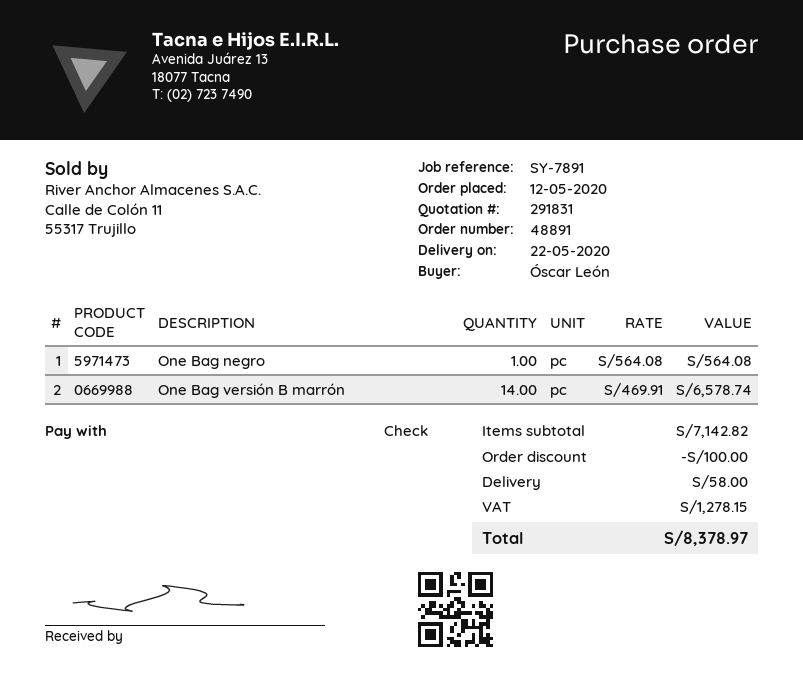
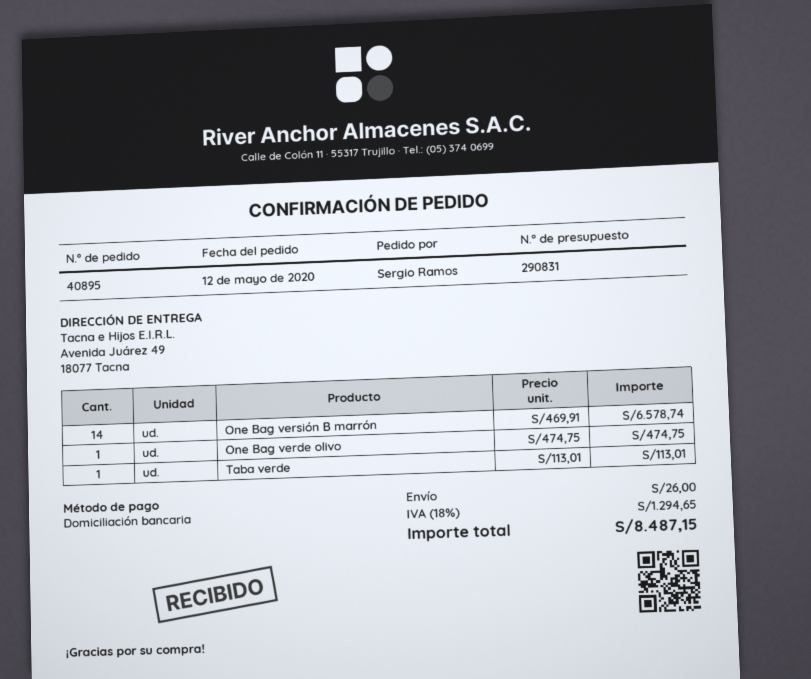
quote number: 291831 -> 290831
order number: 48891 -> 40895
ordered by: Óscar León -> Sergio Ramos
payment method: cheque -> direct debit
One Bag negro: 1 x 564.08 = 564.08 -> none
One Bag verde olivo: none -> 1 x 474.75 = 474.75
Taba verde: none -> 1 x 113.01 = 113.01
discount: 100.00 -> none
shipping: 58.00 -> 26.00
tax: 1278.15 -> 1294.65
total: 8378.97 -> 8487.15

